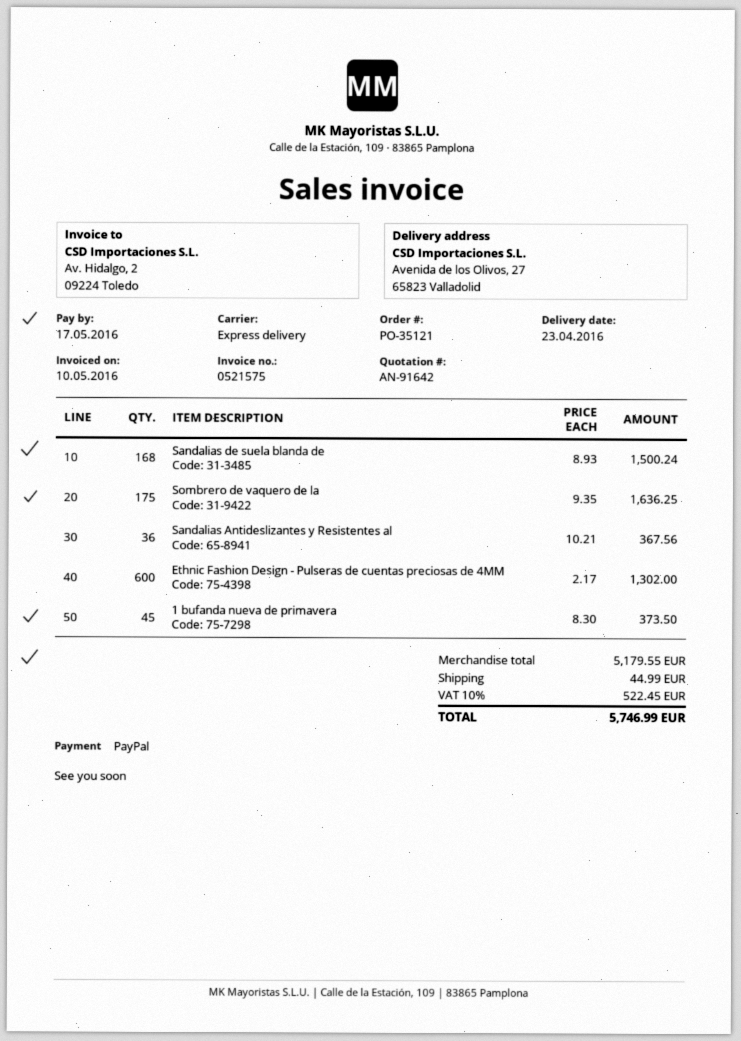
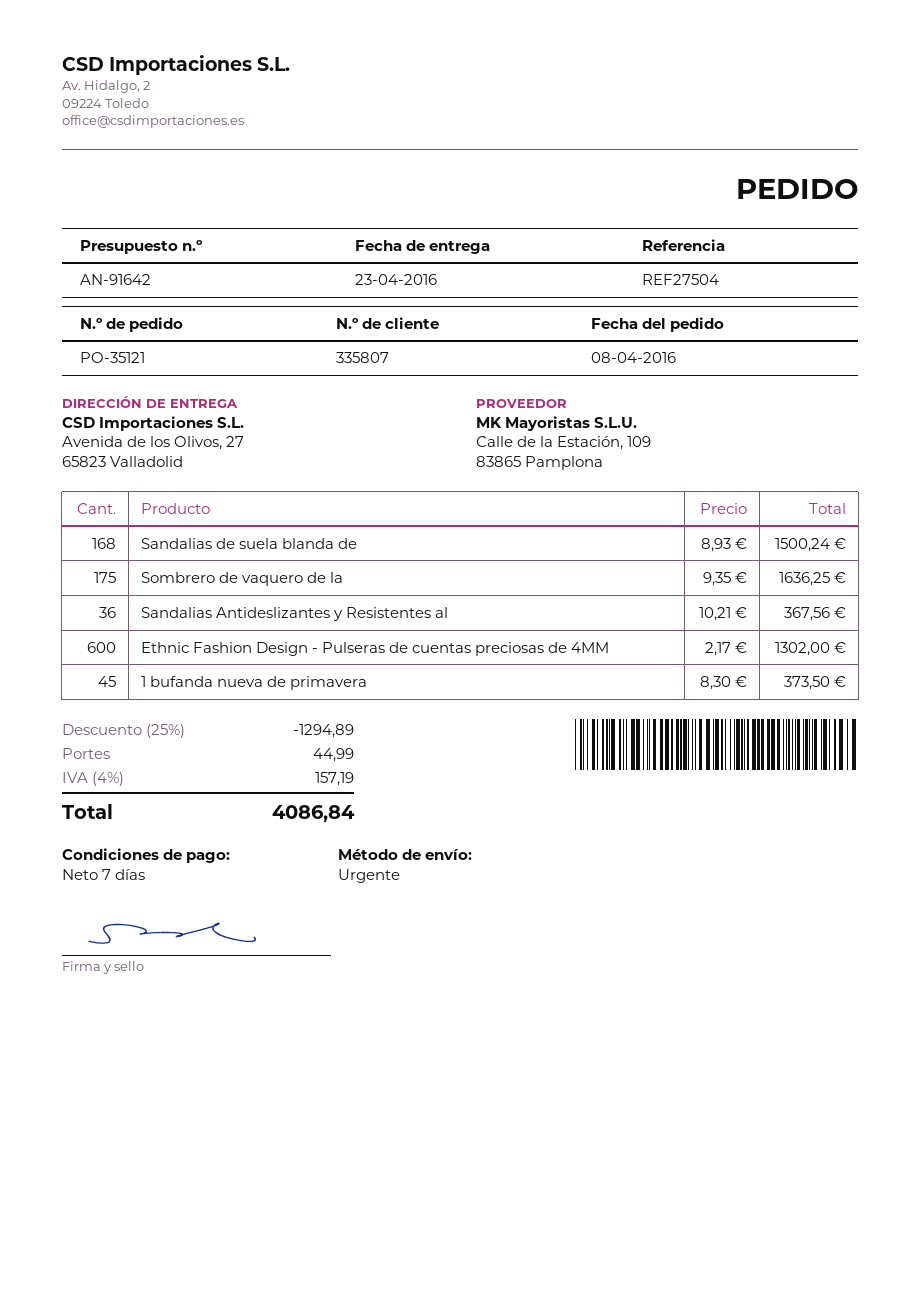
discount: none -> 25% = 1294.89
tax: 10% = 522.45 -> 4% = 157.19
total: 5746.99 -> 4086.84

